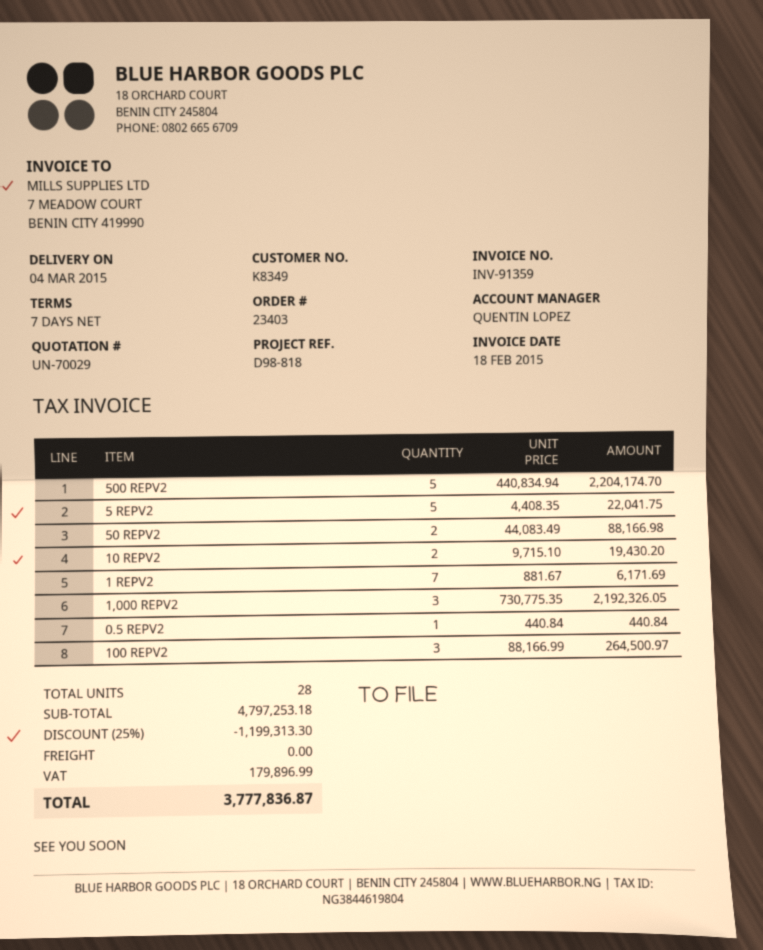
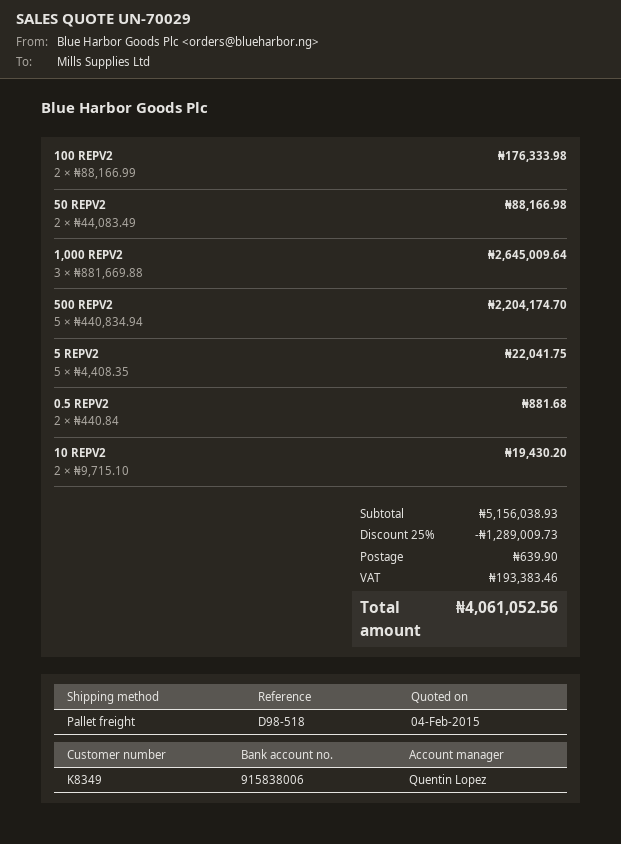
reference: D98-818 -> D98-518
1 REPV2: 7 x 881.67 = 6171.69 -> none
1,000 REPV2: 3 x 730775.35 = 2192326.05 -> 3 x 881669.88 = 2645009.64
0.5 REPV2: 1 x 440.84 = 440.84 -> 2 x 440.84 = 881.68
100 REPV2: 3 x 88166.99 = 264500.97 -> 2 x 88166.99 = 176333.98
subtotal: 4797253.18 -> 5156038.93
discount: 25% = 1199313.30 -> 25% = 1289009.73
shipping: 0.00 -> 639.90
tax: 179896.99 -> 193383.46
total: 3777836.87 -> 4061052.56

